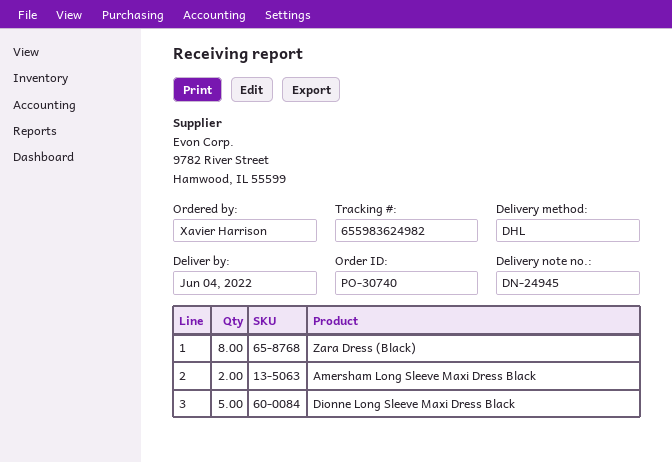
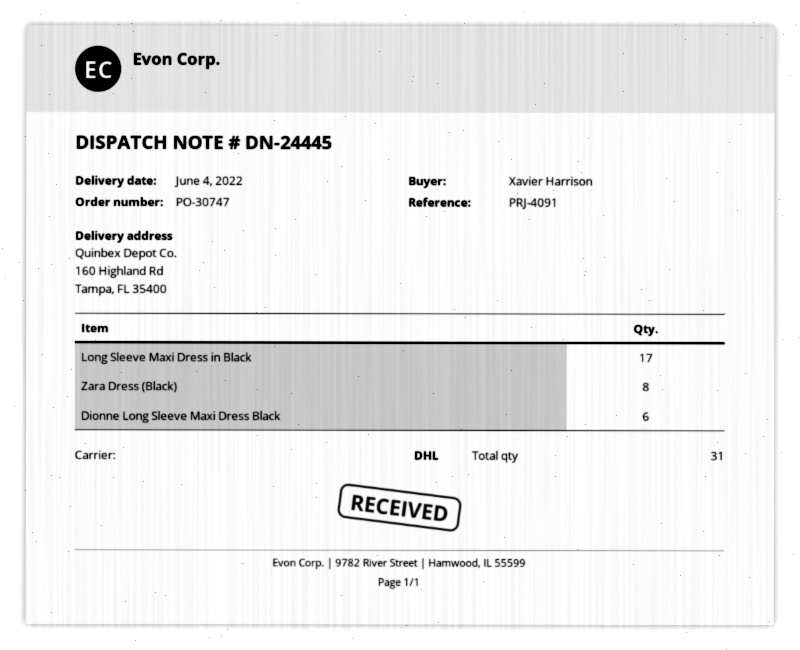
order number: PO-30740 -> PO-30747
delivery note number: DN-24945 -> DN-24445
Amersham Long Sleeve Maxi Dress Black: 2 -> none
Dionne Long Sleeve Maxi Dress Black: 5 -> 6
Long Sleeve Maxi Dress in Black: none -> 17

